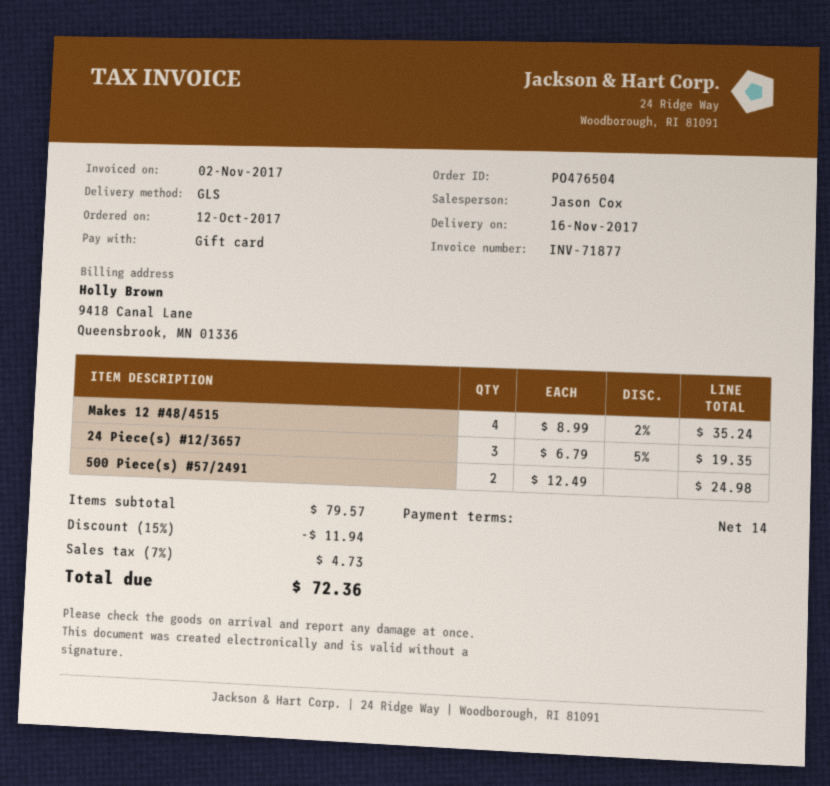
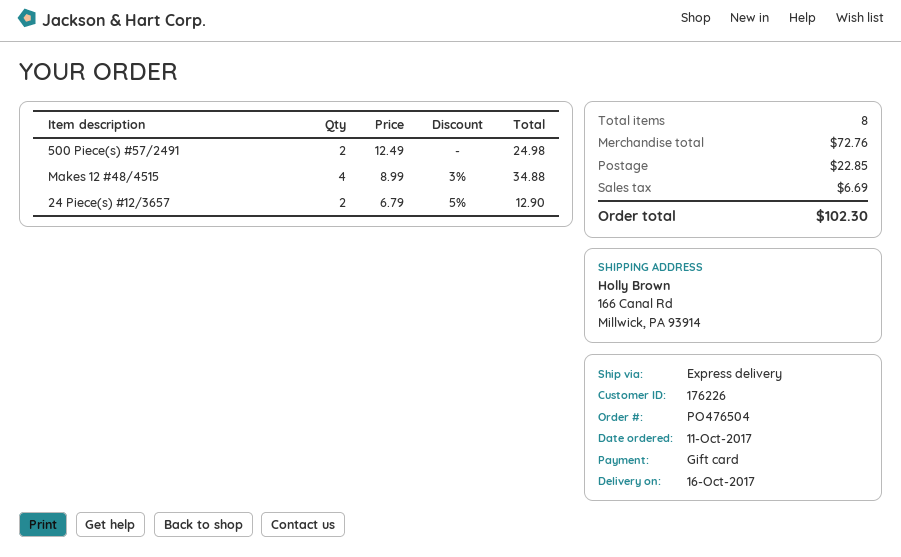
order date: 2017-10-12 -> 2017-10-11
delivery date: 2017-11-16 -> 2017-10-16
shipping method: GLS -> express
Makes 12 #48/4515: 4 x 8.99 - 2% = 35.24 -> 4 x 8.99 - 3% = 34.88
24 Piece(s) #12/3657: 3 x 6.79 - 5% = 19.35 -> 2 x 6.79 - 5% = 12.90
subtotal: 79.57 -> 72.76
discount: 15% = 11.94 -> none
shipping: none -> 22.85
tax: 4.73 -> 6.69
total: 72.36 -> 102.30

